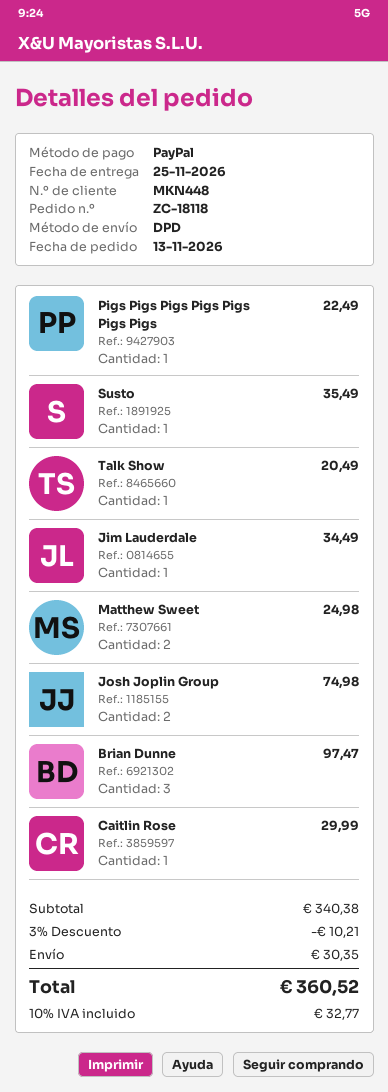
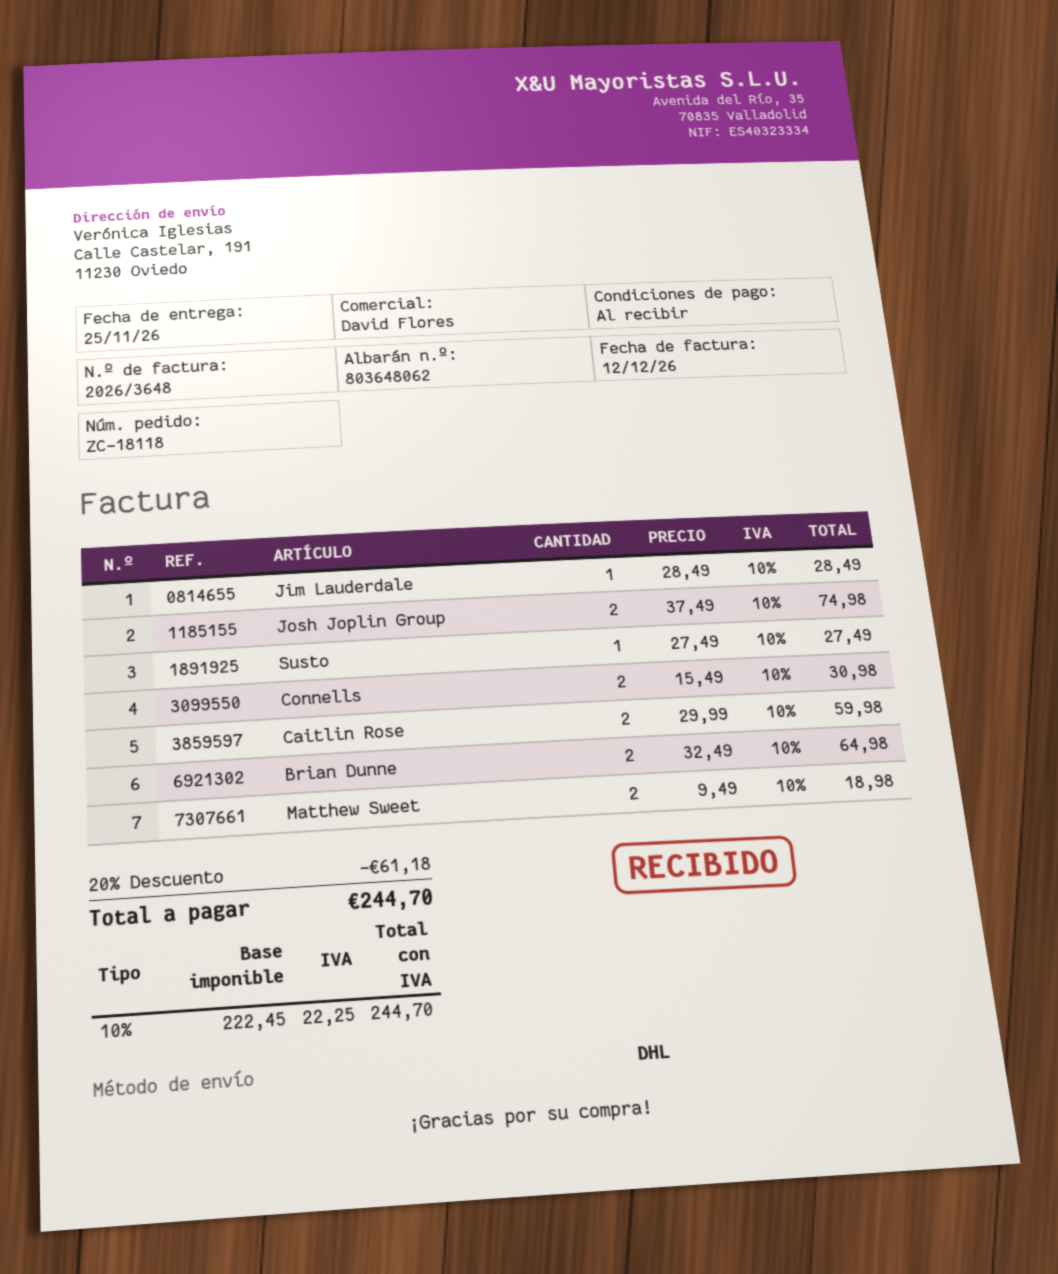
shipping method: DPD -> DHL
Pigs Pigs Pigs Pigs Pigs Pigs Pigs: 1 for 22.49 -> none
Susto: 1 for 35.49 -> 1 for 27.49
Talk Show: 1 for 20.49 -> none
Jim Lauderdale: 1 for 34.49 -> 1 for 28.49
Matthew Sweet: 2 for 24.98 -> 2 for 18.98
Brian Dunne: 3 for 97.47 -> 2 for 64.98
Caitlin Rose: 1 for 29.99 -> 2 for 59.98
Connells: none -> 2 for 30.98
discount: 3% = 10.21 -> 20% = 61.18
shipping: 30.35 -> none
tax: 10% = 32.77 -> 10% = 22.25
total: 360.52 -> 244.70

